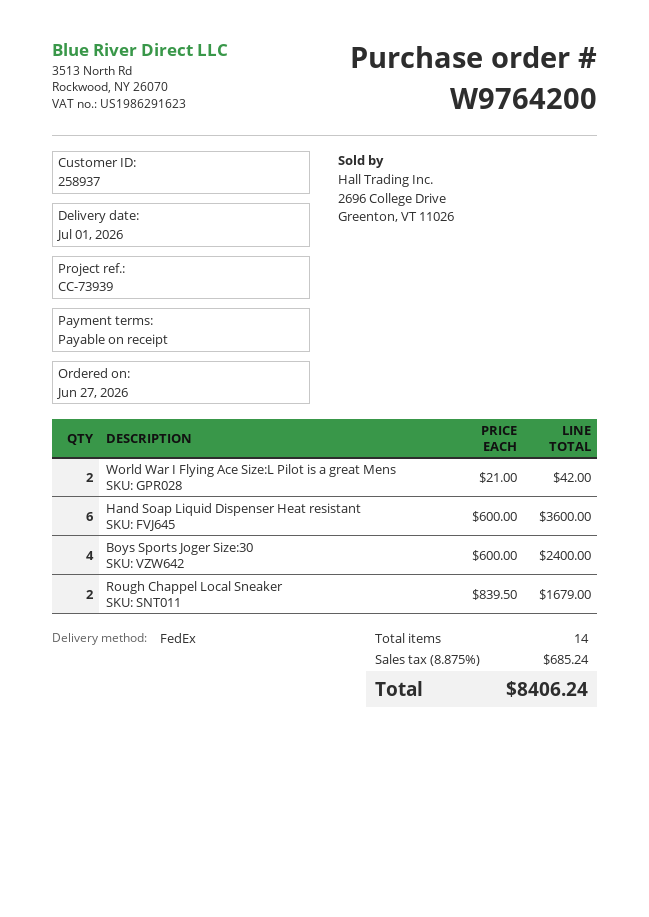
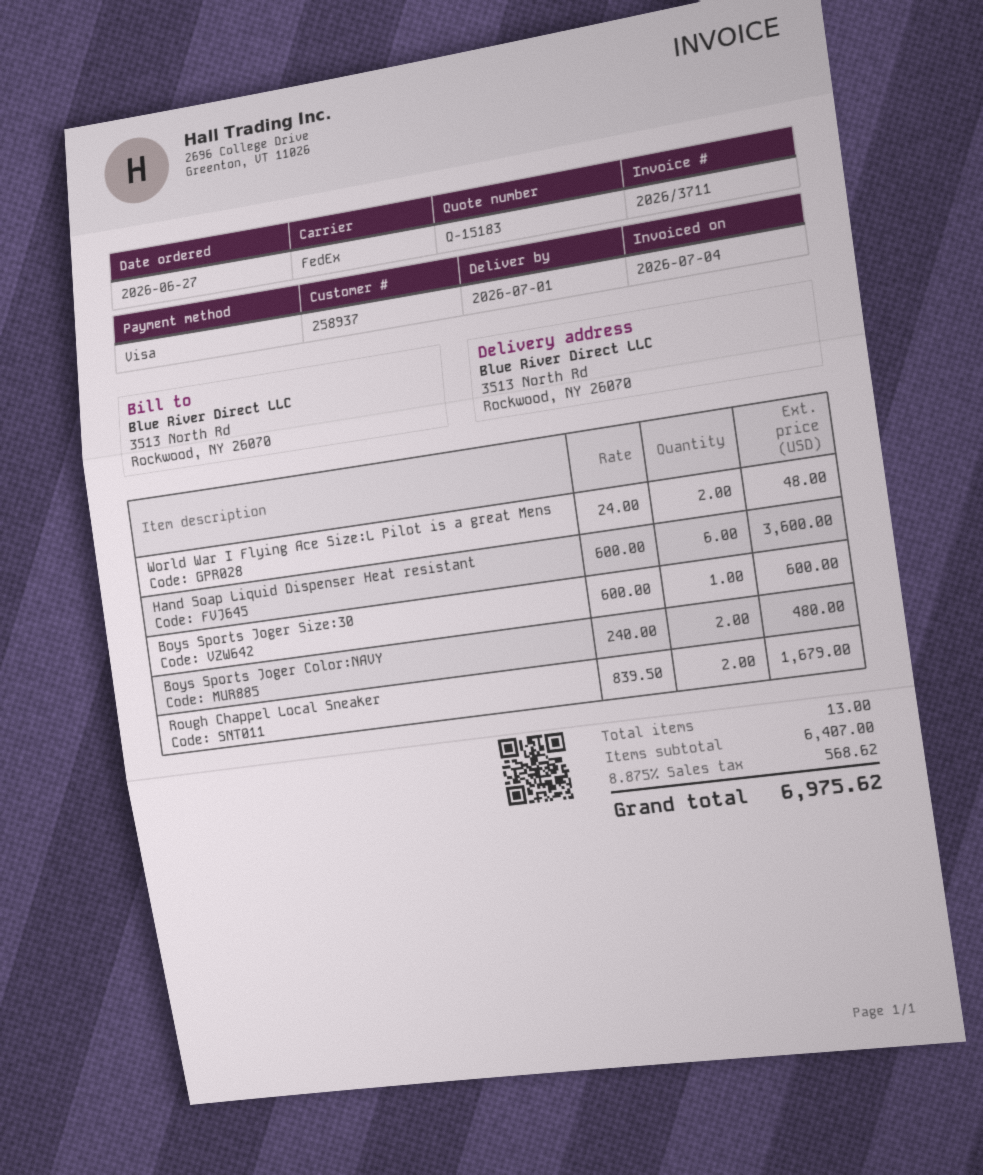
World War I Flying Ace Size:L Pilot is a great Mens: 2 x 21.00 = 42.00 -> 2 x 24.00 = 48.00
Boys Sports Joger Size:30: 4 x 600.00 = 2400.00 -> 1 x 600.00 = 600.00
Boys Sports Joger Color:NAVY: none -> 2 x 240.00 = 480.00
total quantity: 14 -> 13
tax: 8.875% = 685.24 -> 8.875% = 568.62
total: 8406.24 -> 6975.62

